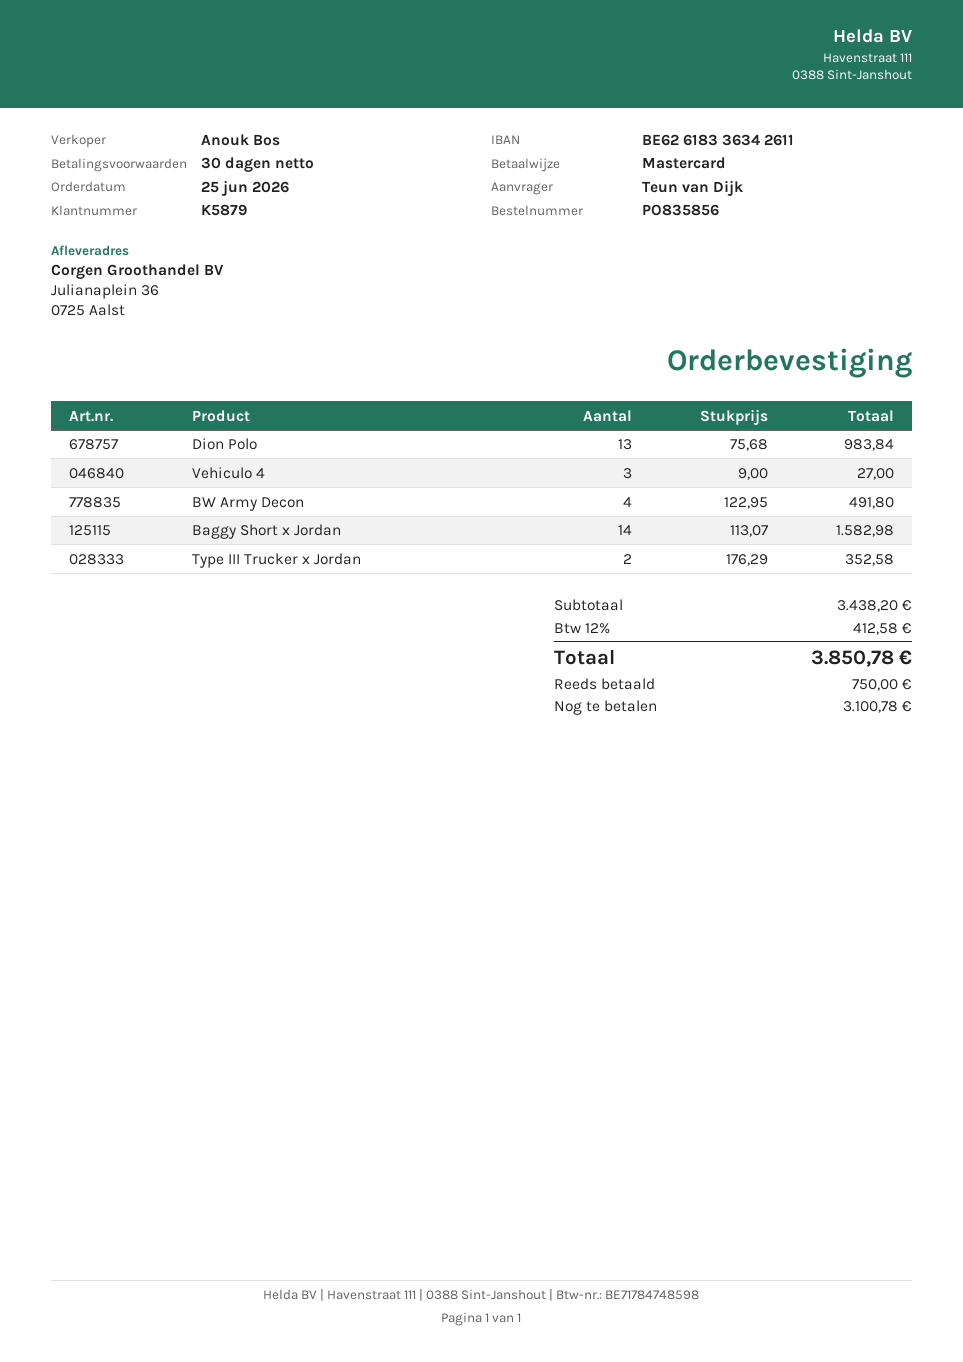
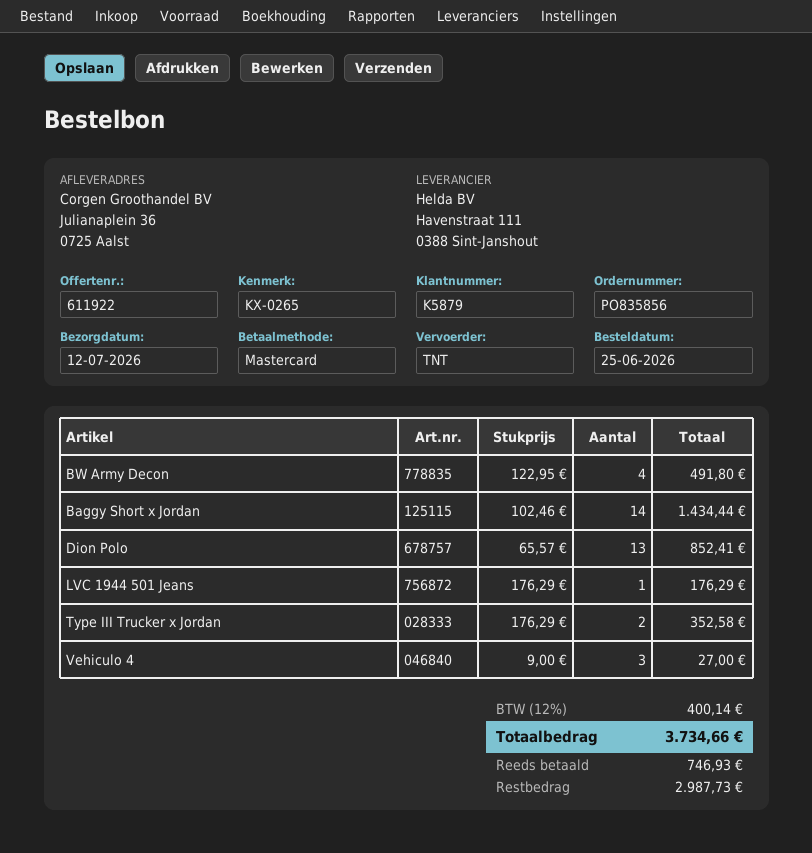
Dion Polo: 13 x 75.68 = 983.84 -> 13 x 65.57 = 852.41
Baggy Short x Jordan: 14 x 113.07 = 1582.98 -> 14 x 102.46 = 1434.44
LVC 1944 501 Jeans: none -> 1 x 176.29 = 176.29
tax: 12% = 412.58 -> 12% = 400.14
total: 3850.78 -> 3734.66
deposit: 750.00 -> 746.93
balance: 3100.78 -> 2987.73

